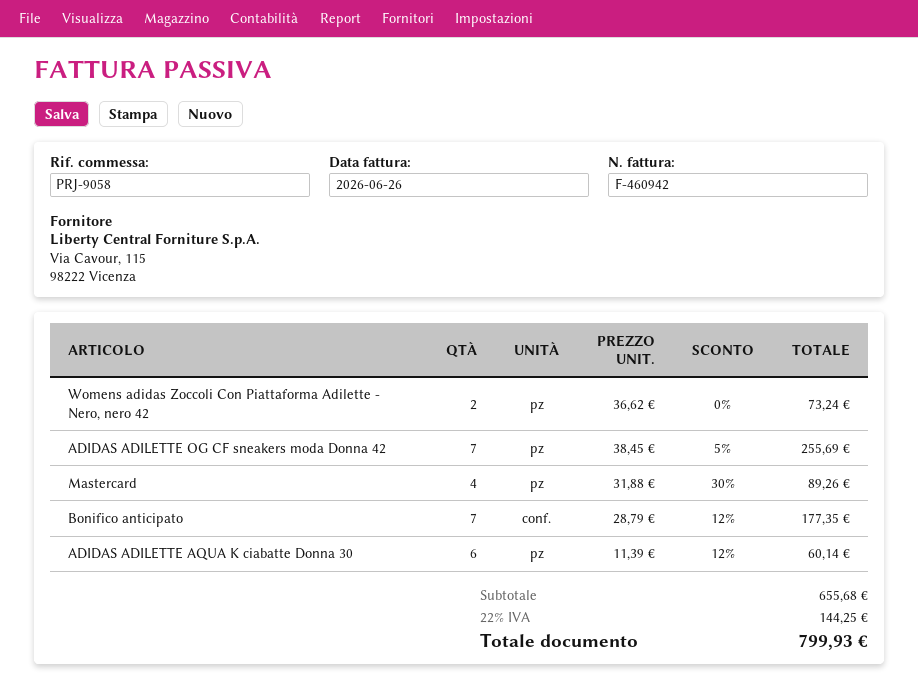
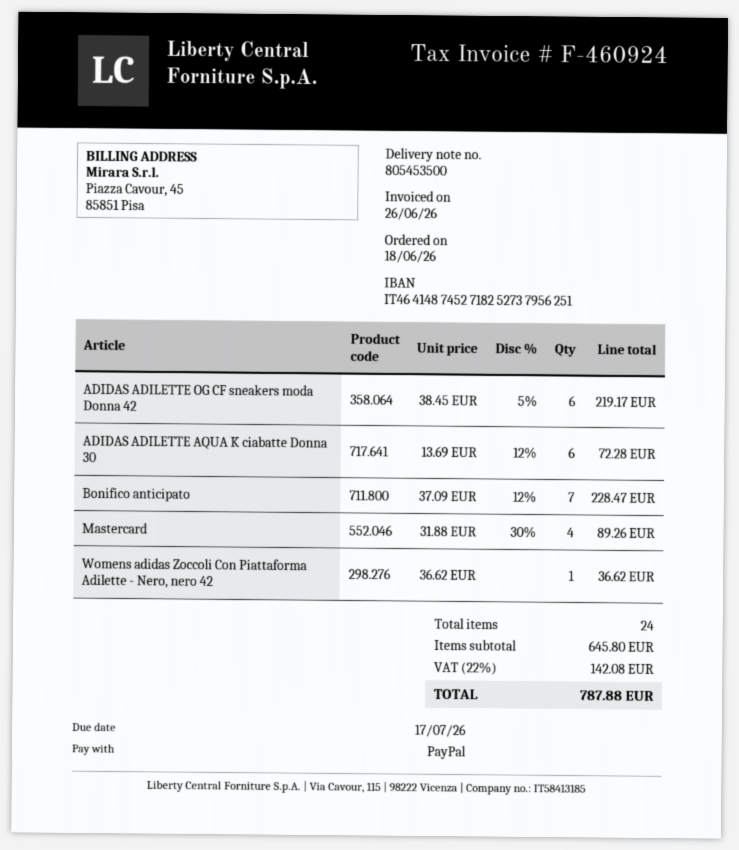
invoice number: F-460942 -> F-460924
Womens adidas Zoccoli Con Piattaforma Adilette - Nero, nero 42: 2 x 36.62 = 73.24 -> 1 x 36.62 = 36.62
ADIDAS ADILETTE OG CF sneakers moda Donna 42: 7 x 38.45 - 5% = 255.69 -> 6 x 38.45 - 5% = 219.17
Bonifico anticipato: 7 x 28.79 - 12% = 177.35 -> 7 x 37.09 - 12% = 228.47
ADIDAS ADILETTE AQUA K ciabatte Donna 30: 6 x 11.39 - 12% = 60.14 -> 6 x 13.69 - 12% = 72.28
subtotal: 655.68 -> 645.80
tax: 22% = 144.25 -> 22% = 142.08
total: 799.93 -> 787.88

